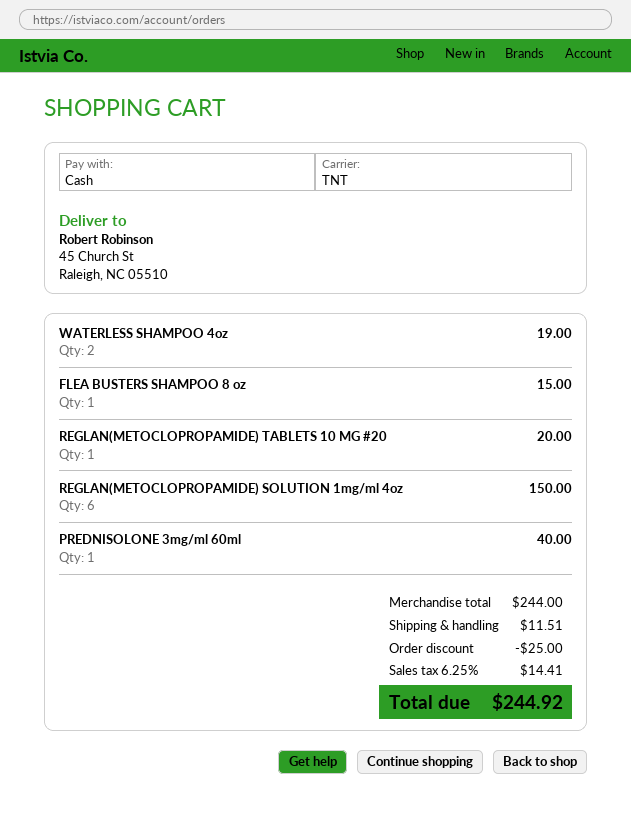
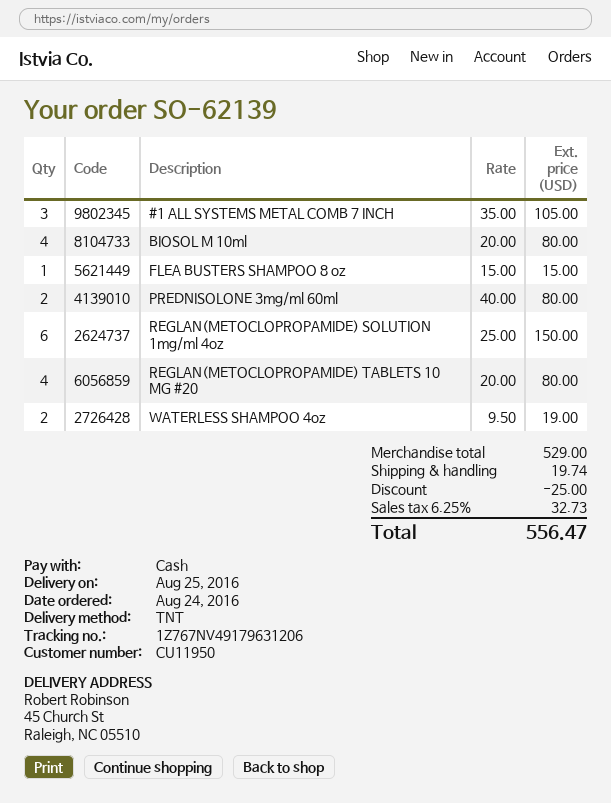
REGLAN(METOCLOPROPAMIDE) TABLETS 10 MG #20: 1 for 20.00 -> 4 for 80.00
PREDNISOLONE 3mg/ml 60ml: 1 for 40.00 -> 2 for 80.00
#1 ALL SYSTEMS METAL COMB 7 INCH: none -> 3 for 105.00
BIOSOL M 10ml: none -> 4 for 80.00
subtotal: 244.00 -> 529.00
shipping: 11.51 -> 19.74
tax: 6.25% = 14.41 -> 6.25% = 32.73
total: 244.92 -> 556.47

